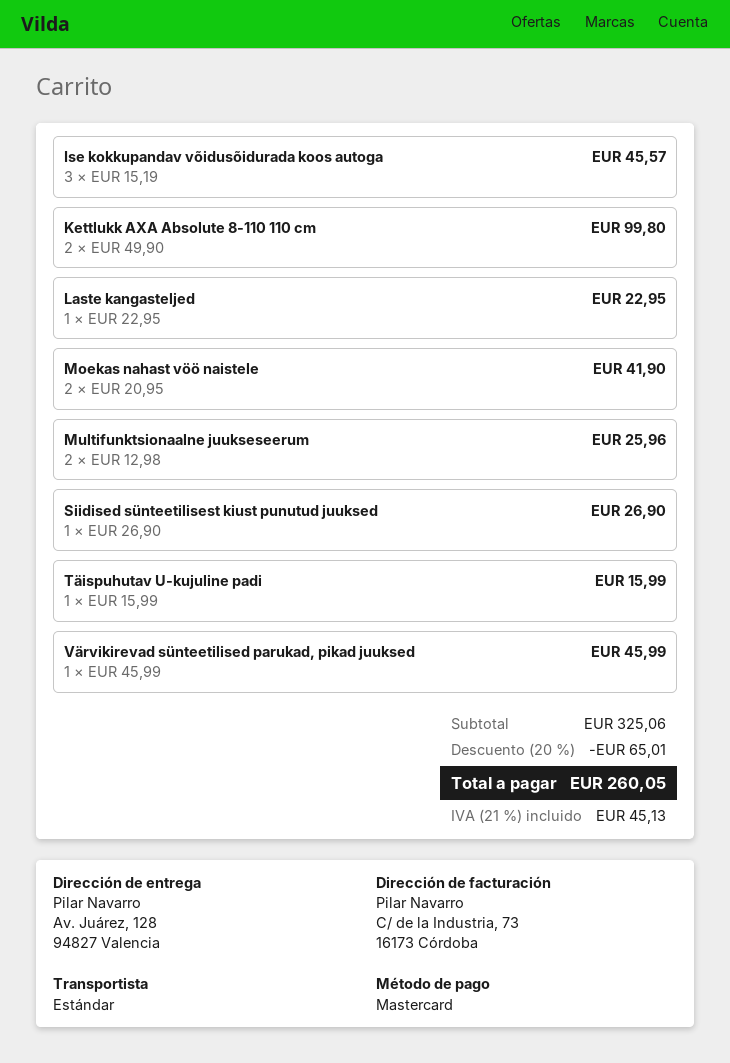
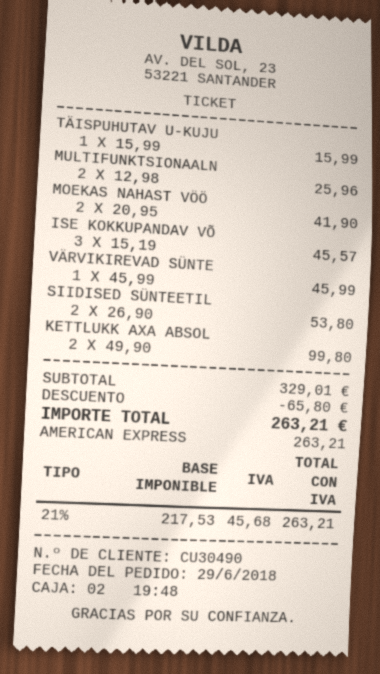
payment method: Mastercard -> American Express
Laste kangasteljed: 1 x 22.95 = 22.95 -> none
Siidised sünteetilisest kiust punutud juuksed: 1 x 26.90 = 26.90 -> 2 x 26.90 = 53.80
subtotal: 325.06 -> 329.01
discount: 65.01 -> 65.80
tax: 21% = 45.13 -> 21% = 45.68
total: 260.05 -> 263.21

